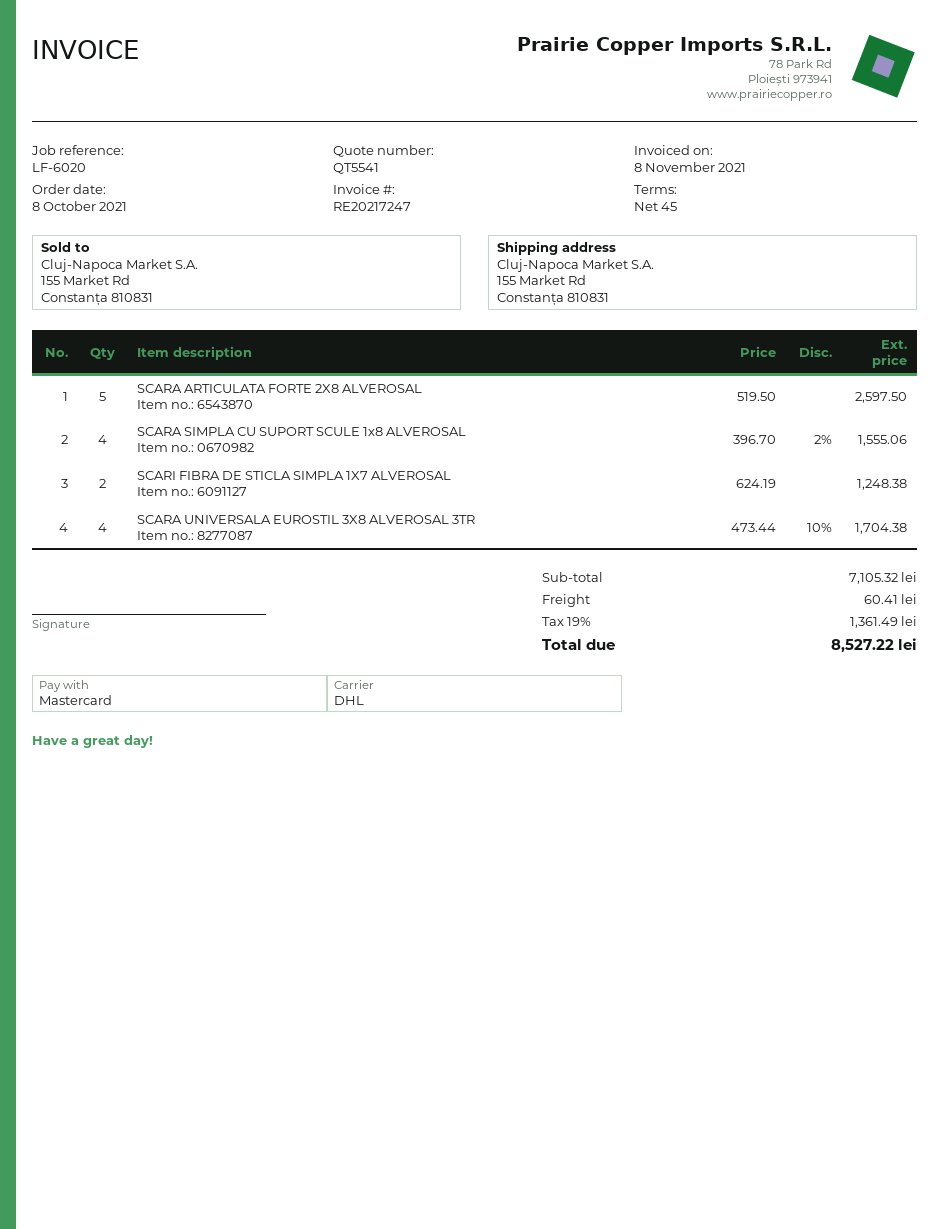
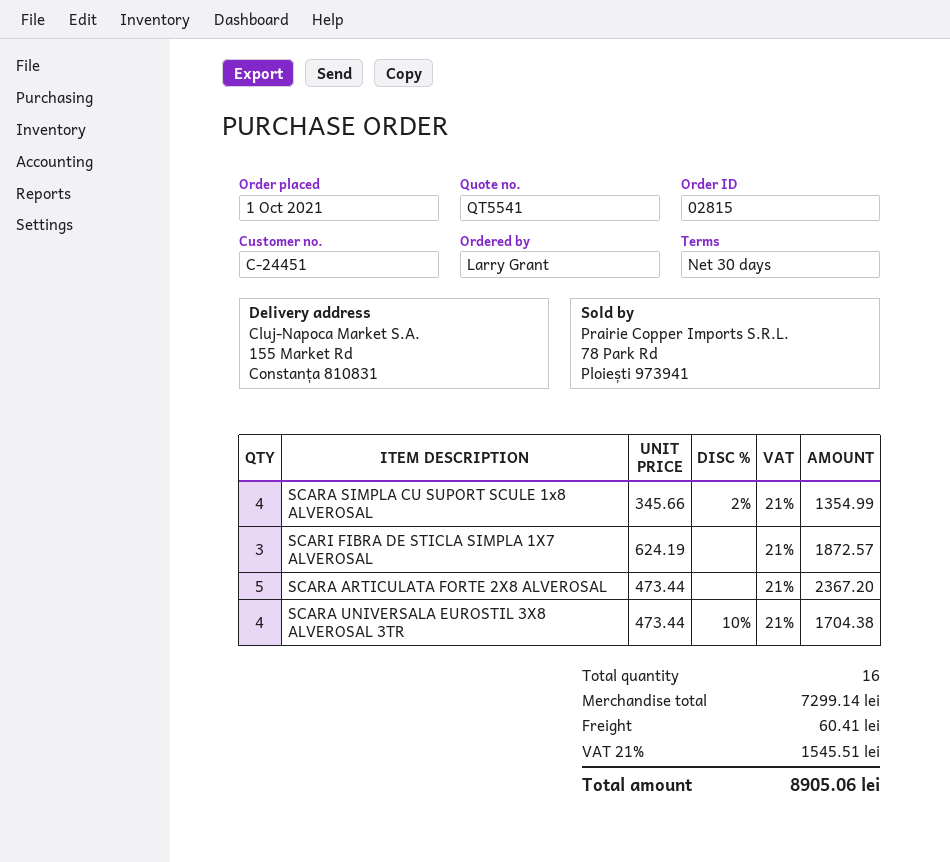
order date: 2021-10-08 -> 2021-10-01
payment terms: 45 days -> 30 days
SCARA ARTICULATA FORTE 2X8 ALVEROSAL: 5 x 519.50 = 2597.50 -> 5 x 473.44 = 2367.20
SCARA SIMPLA CU SUPORT SCULE 1x8 ALVEROSAL: 4 x 396.70 - 2% = 1555.06 -> 4 x 345.66 - 2% = 1354.99
SCARI FIBRA DE STICLA SIMPLA 1X7 ALVEROSAL: 2 x 624.19 = 1248.38 -> 3 x 624.19 = 1872.57
subtotal: 7105.32 -> 7299.14
tax: 19% = 1361.49 -> 21% = 1545.51
total: 8527.22 -> 8905.06

